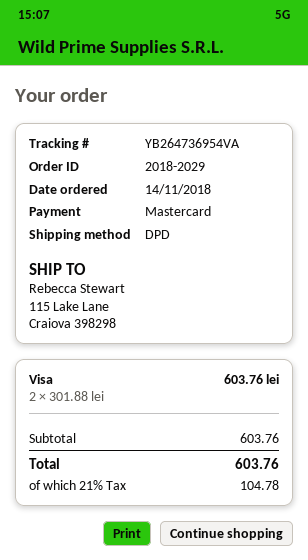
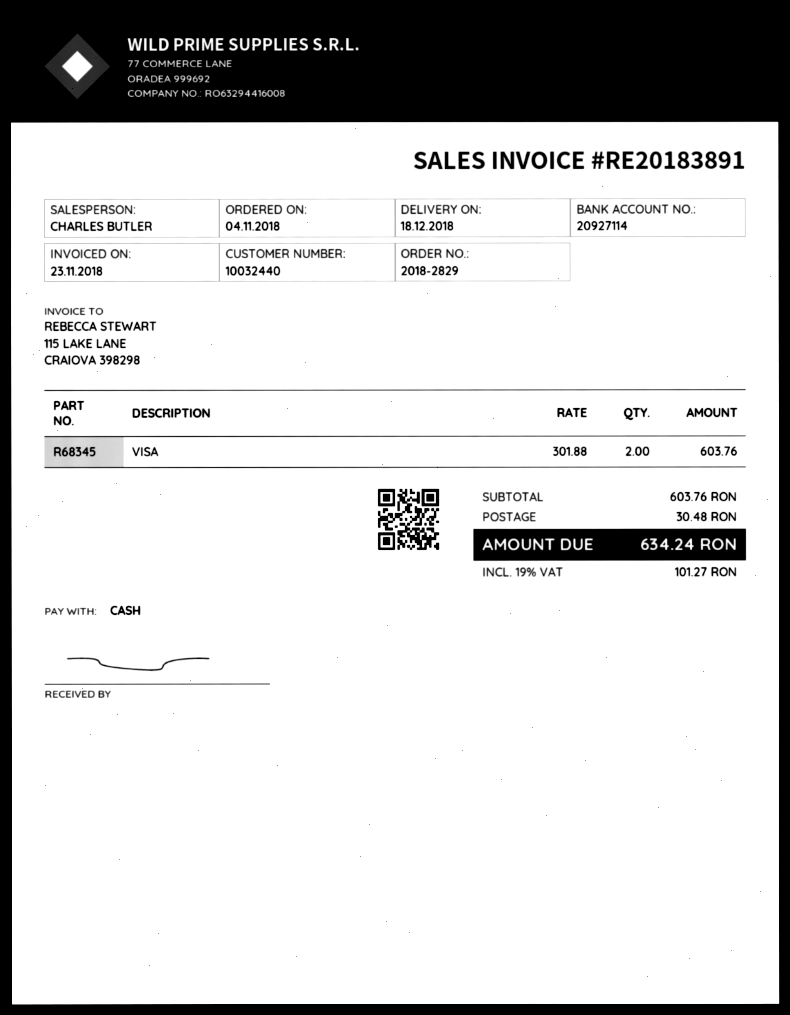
order number: 2018-2029 -> 2018-2829
order date: 2018-11-14 -> 2018-11-04
payment method: Mastercard -> cash
shipping: none -> 30.48
tax: 21% = 104.78 -> 19% = 101.27
total: 603.76 -> 634.24

